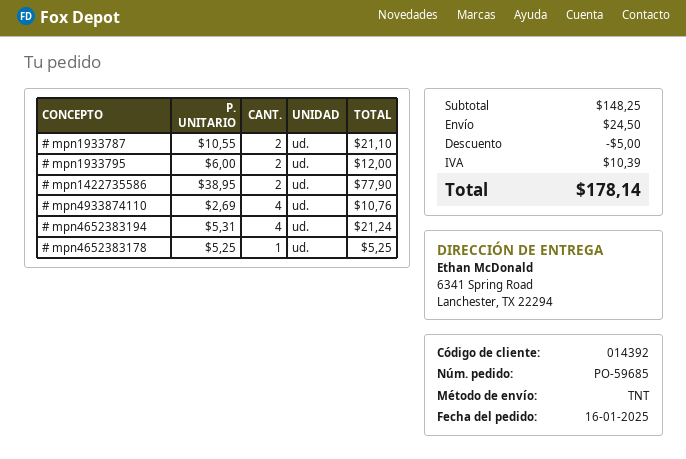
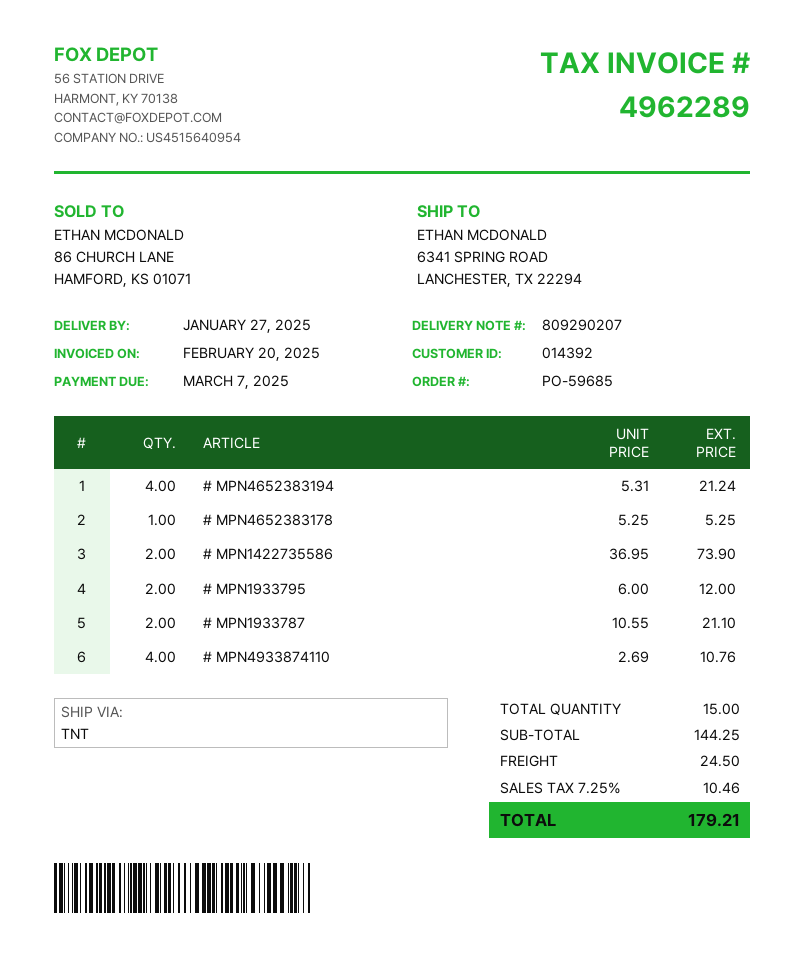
# mpn1422735586: 2 x 38.95 = 77.90 -> 2 x 36.95 = 73.90
subtotal: 148.25 -> 144.25
discount: 5.00 -> none
tax: 10.39 -> 10.46
total: 178.14 -> 179.21

